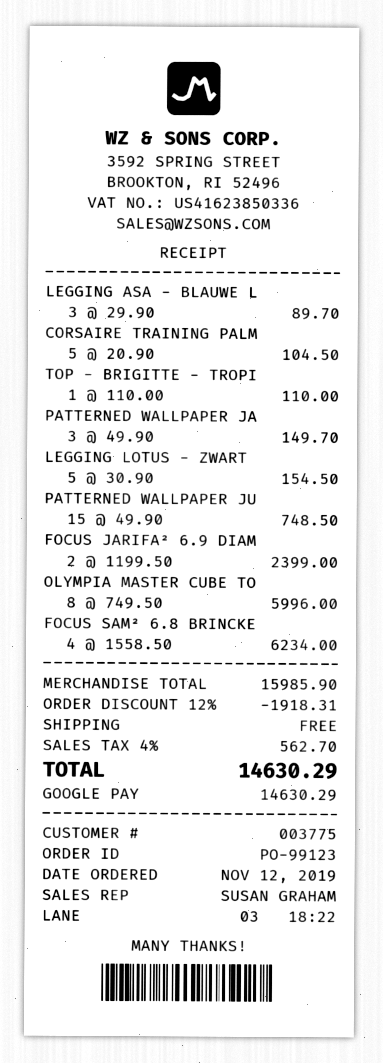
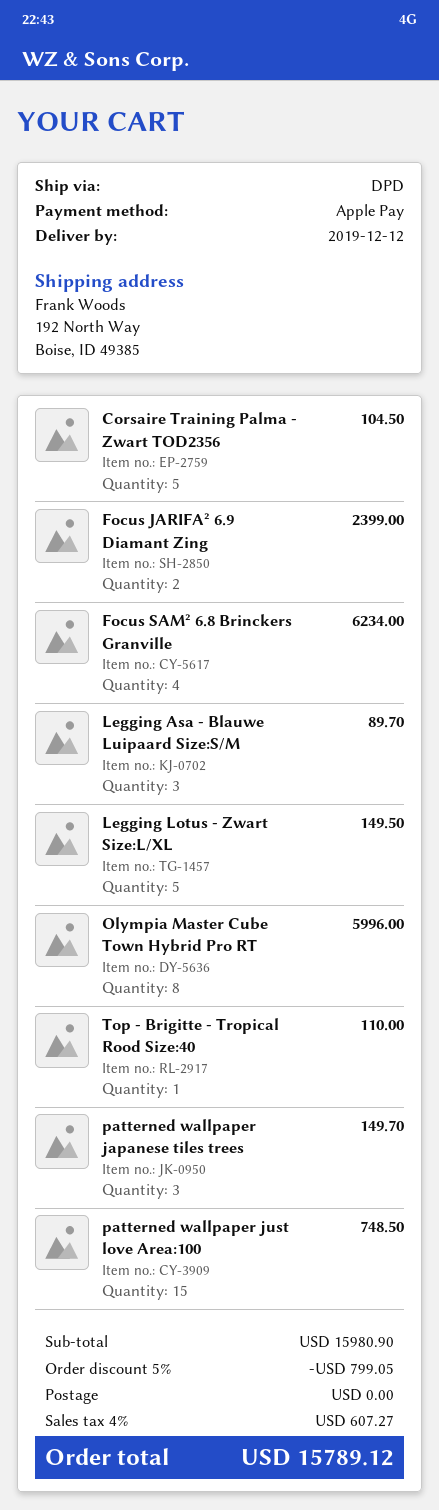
payment method: Google Pay -> Apple Pay
LEGGING LOTUS - ZWART: 5 for 154.50 -> 5 for 149.50
subtotal: 15985.90 -> 15980.90
discount: 12% = 1918.31 -> 5% = 799.05
tax: 4% = 562.70 -> 4% = 607.27
total: 14630.29 -> 15789.12

